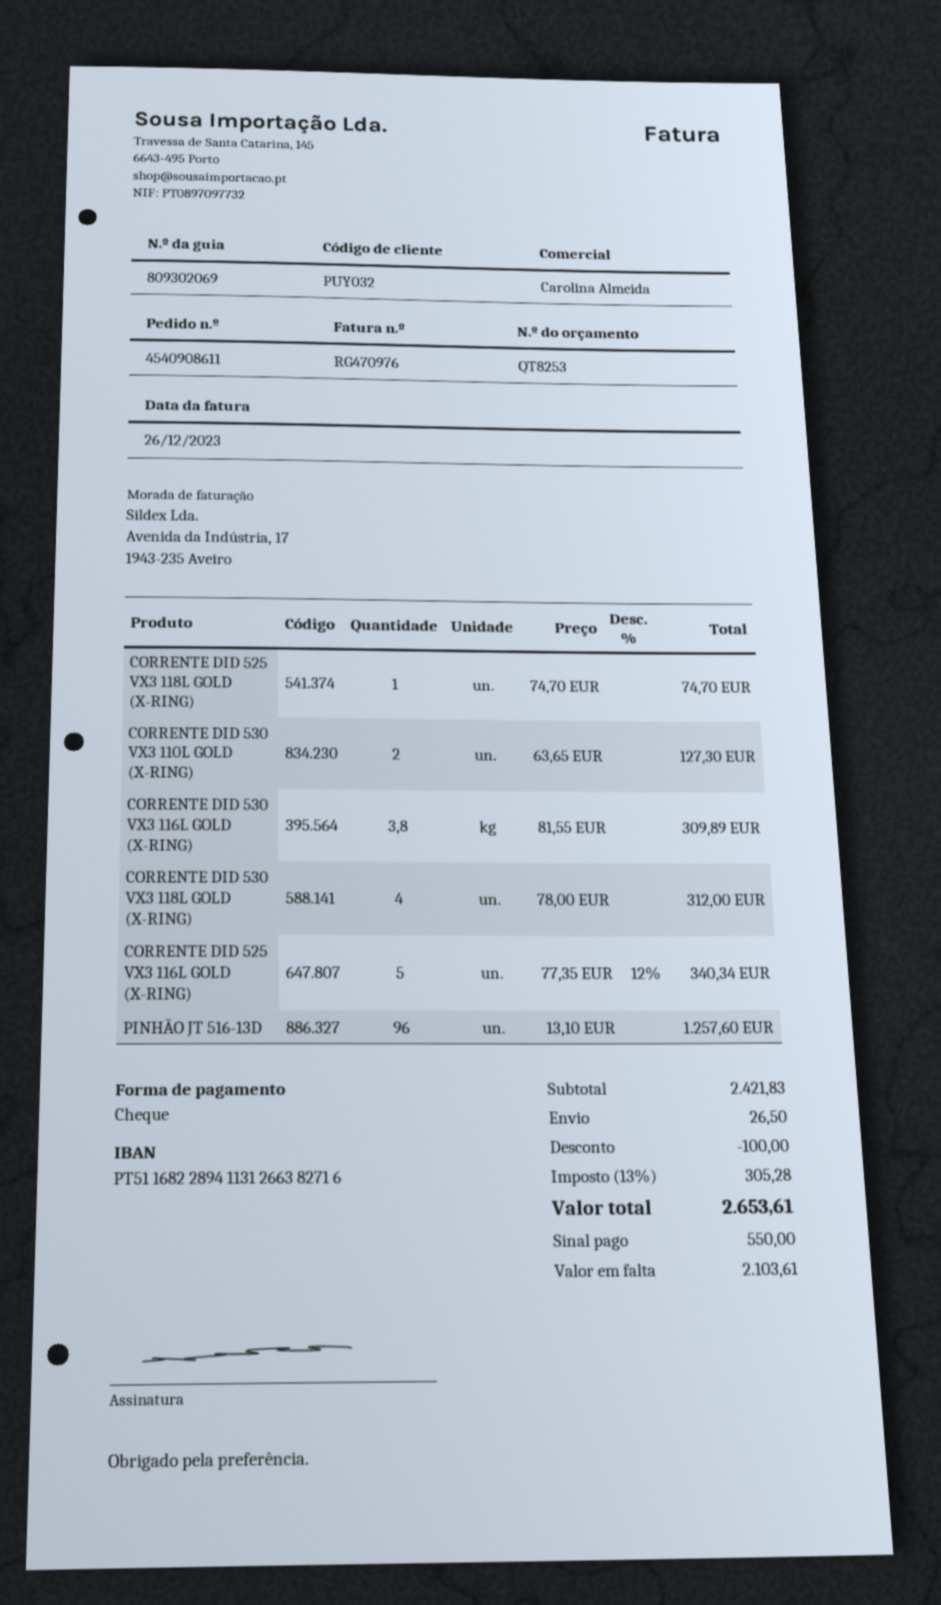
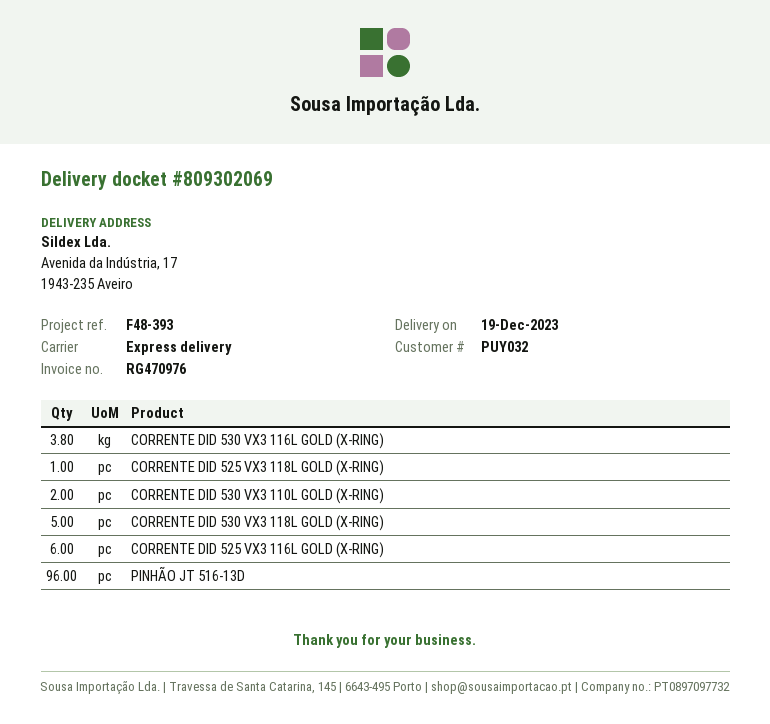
CORRENTE DID 530 VX3 118L GOLD (X-RING): 4 -> 5
CORRENTE DID 525 VX3 116L GOLD (X-RING): 5 -> 6

